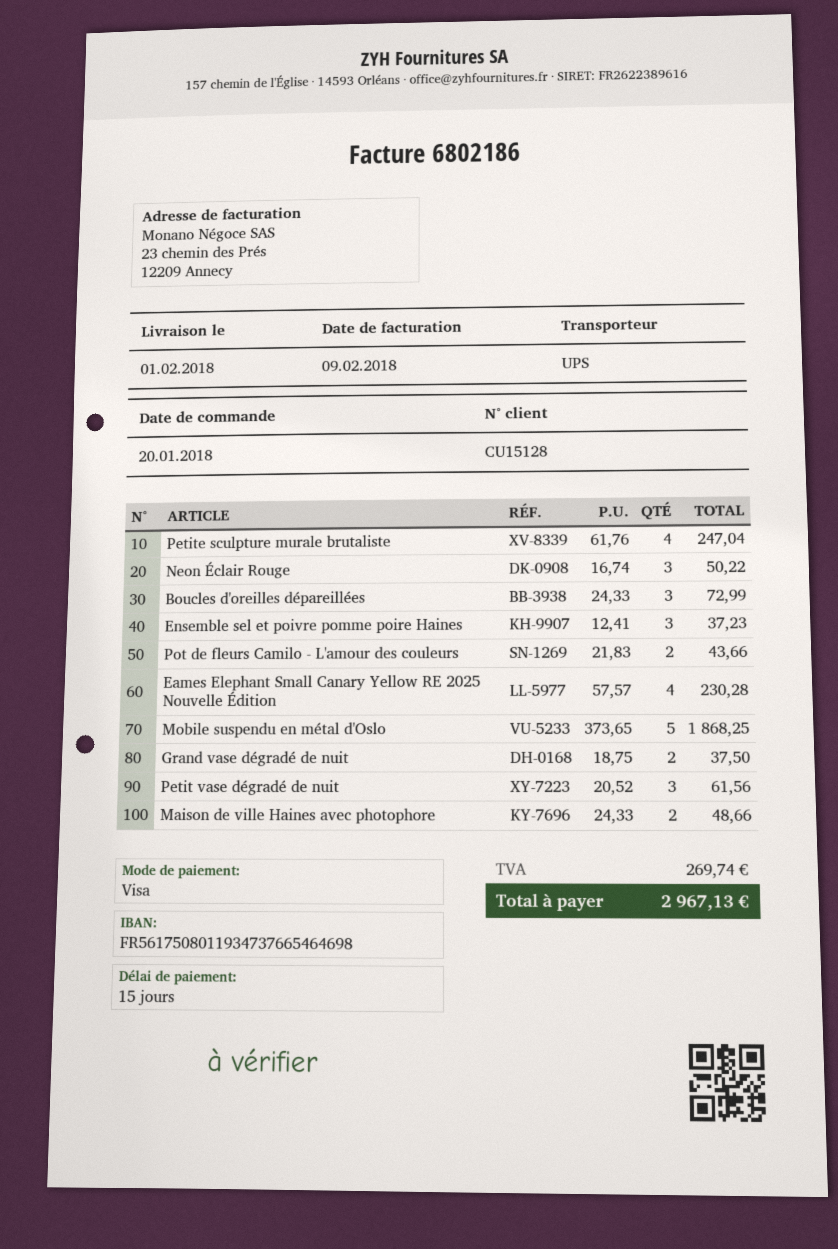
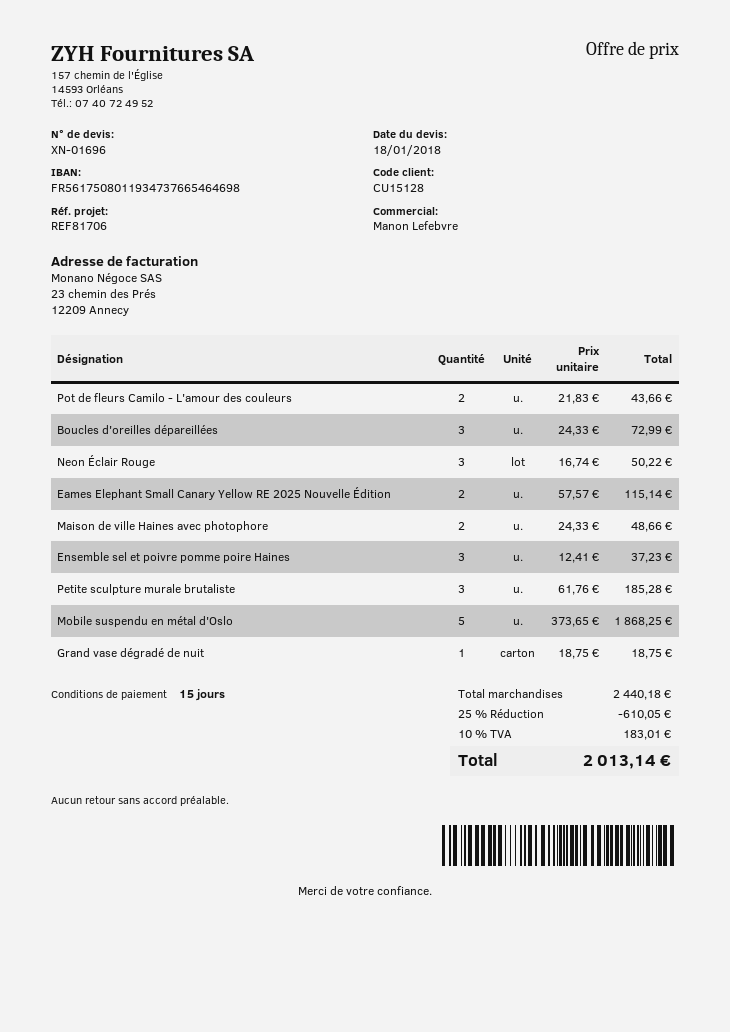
Petite sculpture murale brutaliste: 4 x 61.76 = 247.04 -> 3 x 61.76 = 185.28
Eames Elephant Small Canary Yellow RE 2025 Nouvelle Édition: 4 x 57.57 = 230.28 -> 2 x 57.57 = 115.14
Grand vase dégradé de nuit: 2 x 18.75 = 37.50 -> 1 x 18.75 = 18.75
Petit vase dégradé de nuit: 3 x 20.52 = 61.56 -> none
discount: none -> 25% = 610.05
tax: 269.74 -> 183.01
total: 2967.13 -> 2013.14

